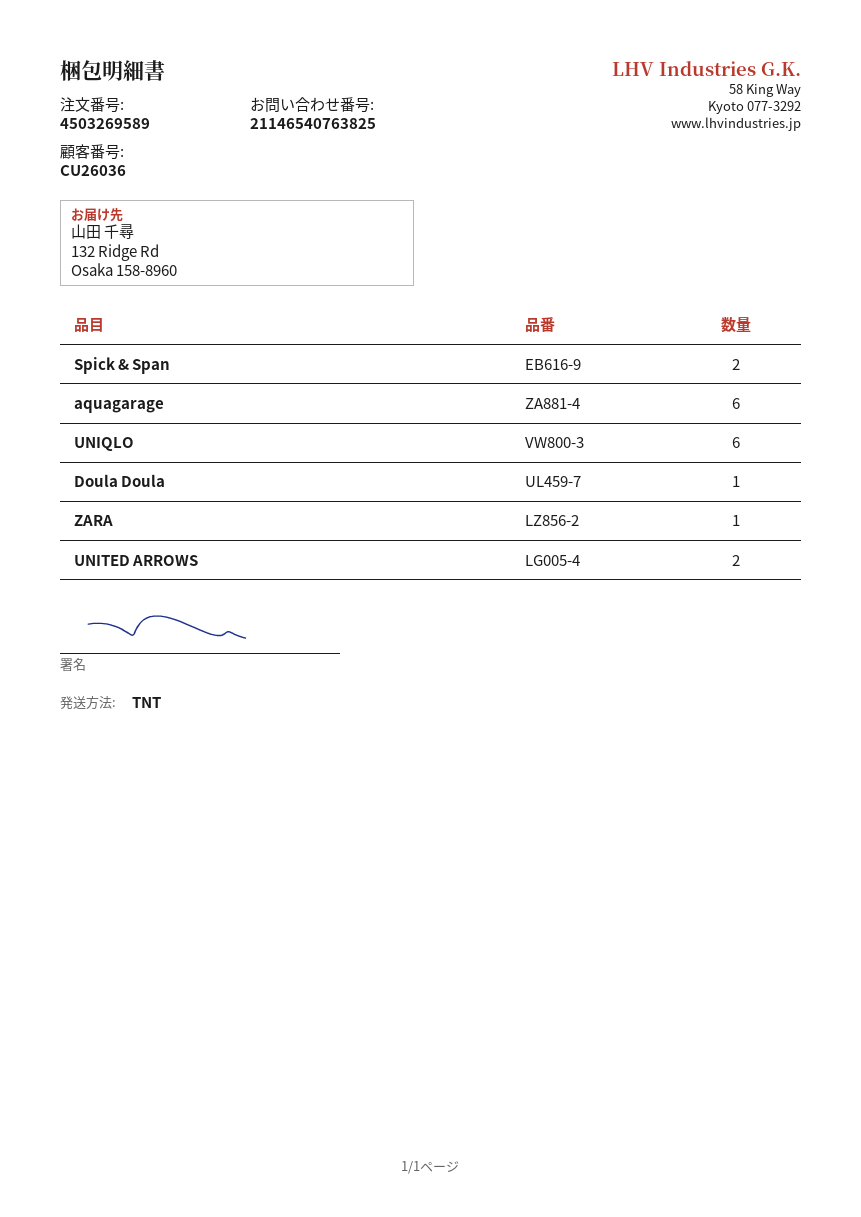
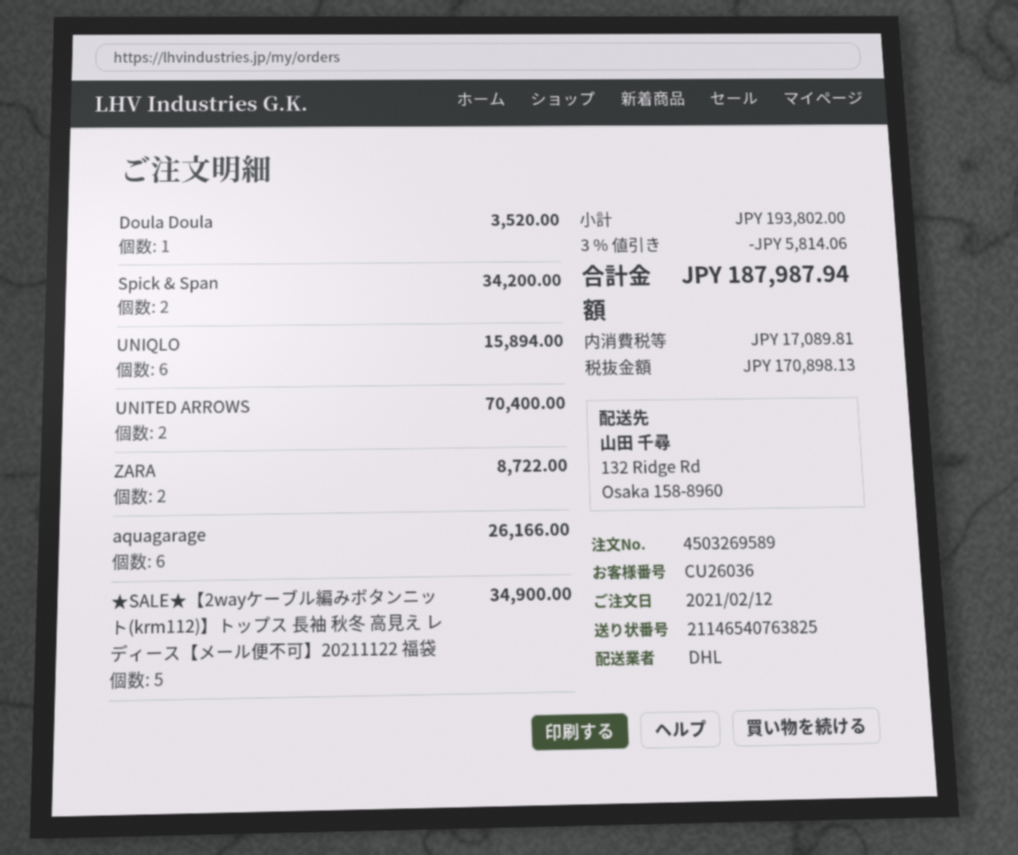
shipping method: TNT -> DHL
ZARA: 1 -> 2
★SALE★【2wayケーブル編みボタンニット(krm112)】トップス 長袖 秋冬 高見え レディース【メール便不可】20211122 福袋: none -> 5

